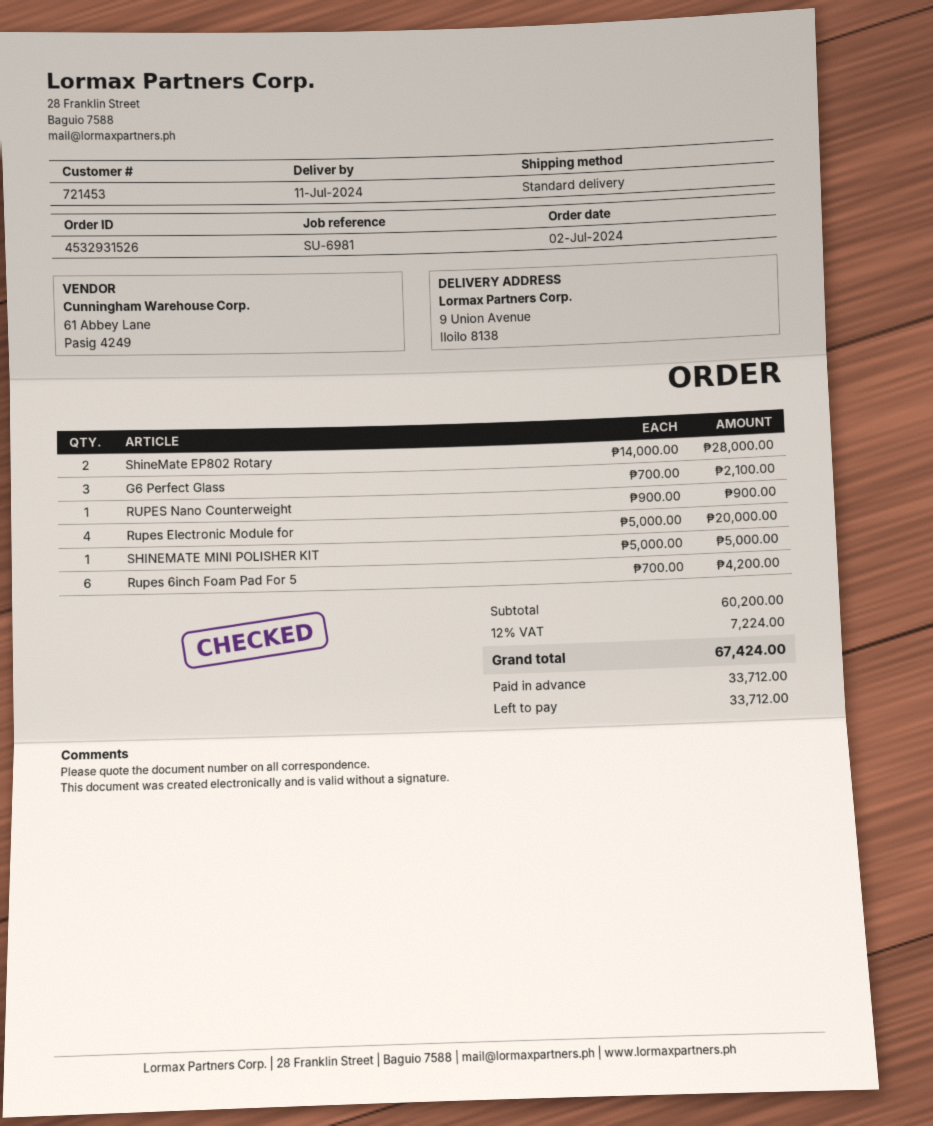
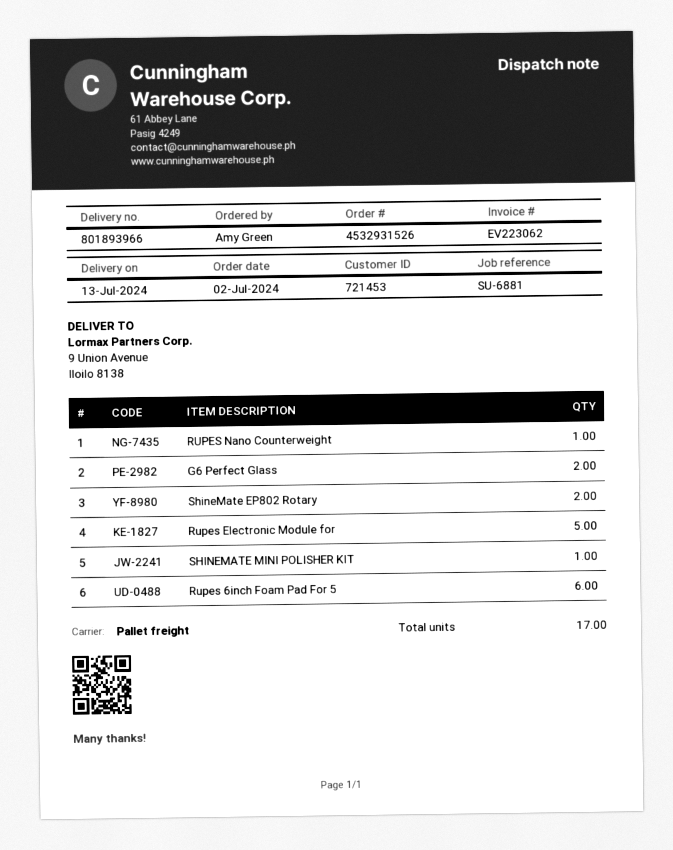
delivery date: 2024-07-11 -> 2024-07-13
reference: SU-6981 -> SU-6881
shipping method: standard -> pallet freight
G6 Perfect Glass: 3 -> 2
Rupes Electronic Module for: 4 -> 5

